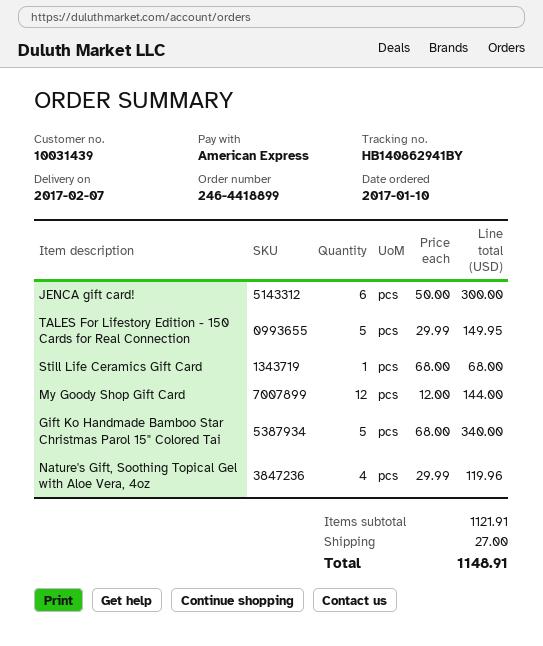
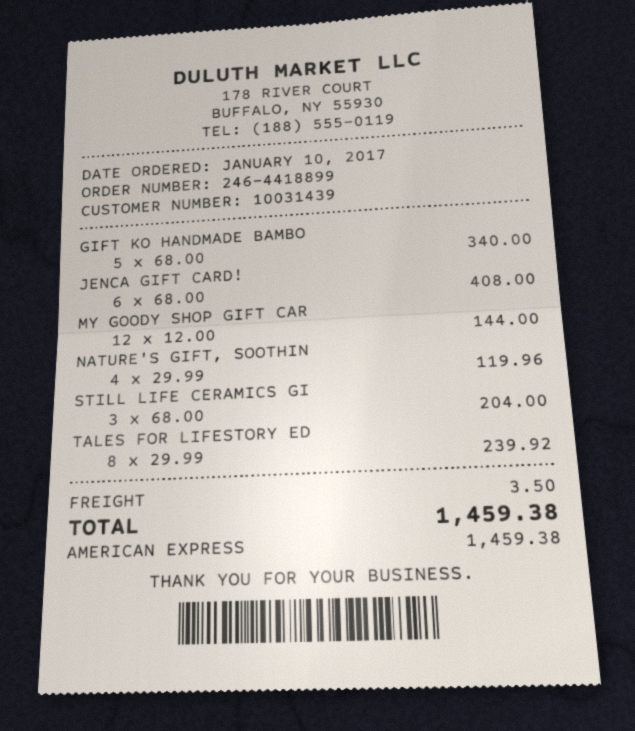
JENCA gift card!: 6 x 50.00 = 300.00 -> 6 x 68.00 = 408.00
TALES For Lifestory Edition - 150 Cards for Real Connection: 5 x 29.99 = 149.95 -> 8 x 29.99 = 239.92
Still Life Ceramics Gift Card: 1 x 68.00 = 68.00 -> 3 x 68.00 = 204.00
shipping: 27.00 -> 3.50
total: 1148.91 -> 1459.38

